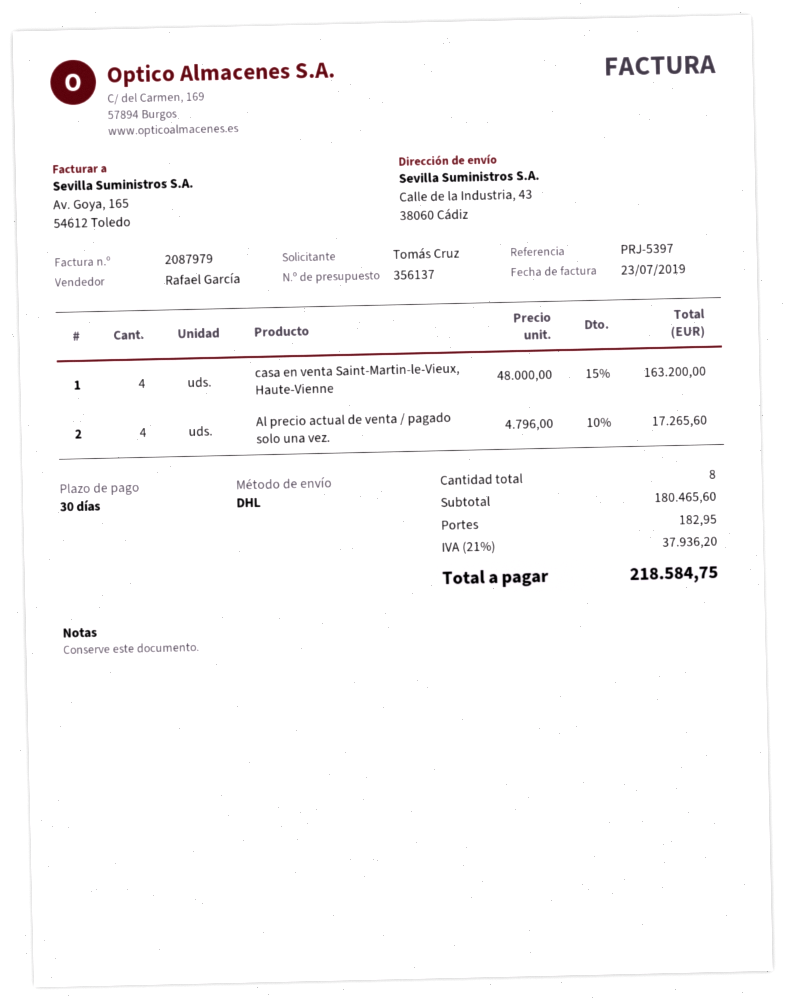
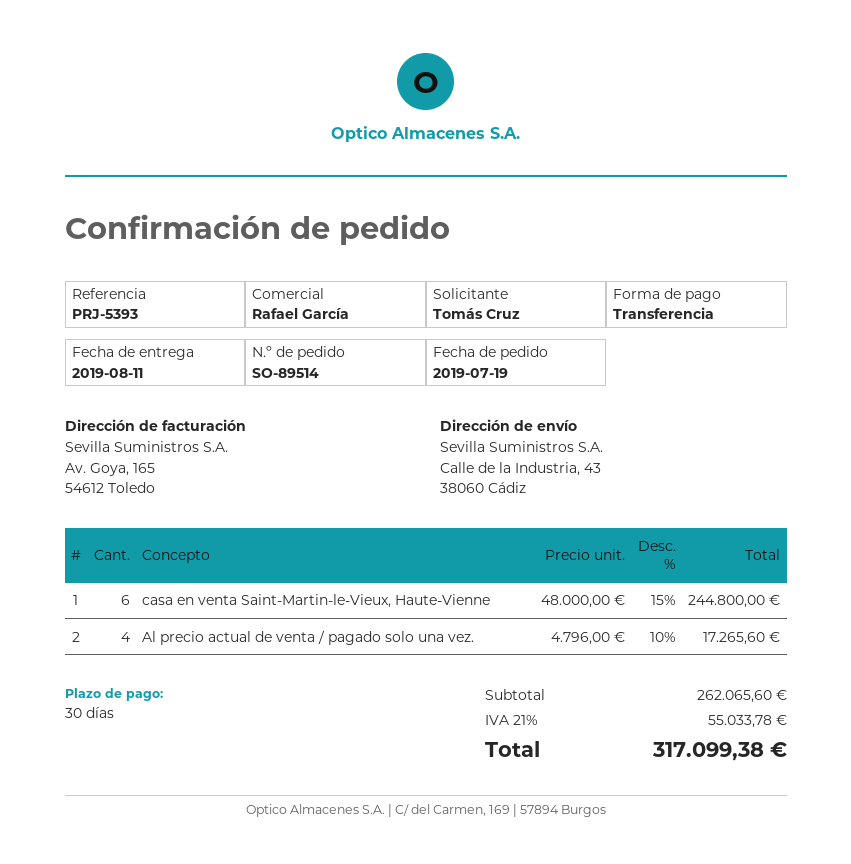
reference: PRJ-5397 -> PRJ-5393
casa en venta Saint-Martin-le-Vieux, Haute-Vienne: 4 x 48000.00 - 15% = 163200.00 -> 6 x 48000.00 - 15% = 244800.00
subtotal: 180465.60 -> 262065.60
shipping: 182.95 -> none
tax: 21% = 37936.20 -> 21% = 55033.78
total: 218584.75 -> 317099.38

